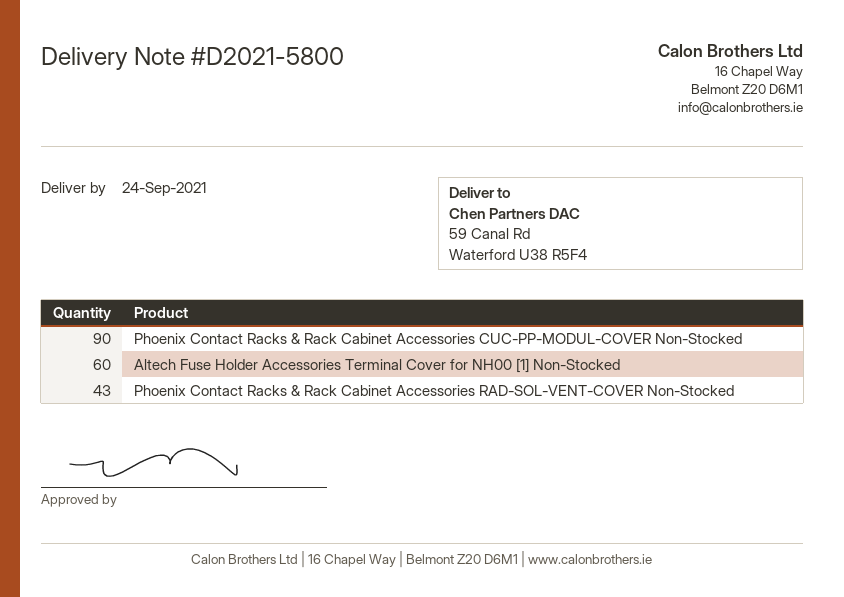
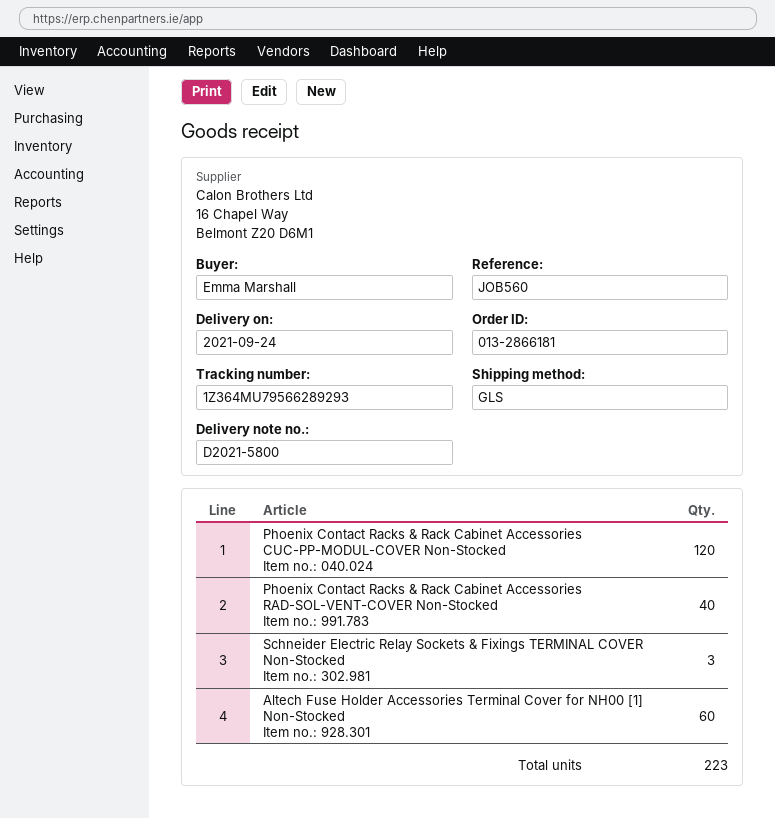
Phoenix Contact Racks & Rack Cabinet Accessories CUC-PP-MODUL-COVER Non-Stocked: 90 -> 120
Phoenix Contact Racks & Rack Cabinet Accessories RAD-SOL-VENT-COVER Non-Stocked: 43 -> 40
Schneider Electric Relay Sockets & Fixings TERMINAL COVER Non-Stocked: none -> 3

